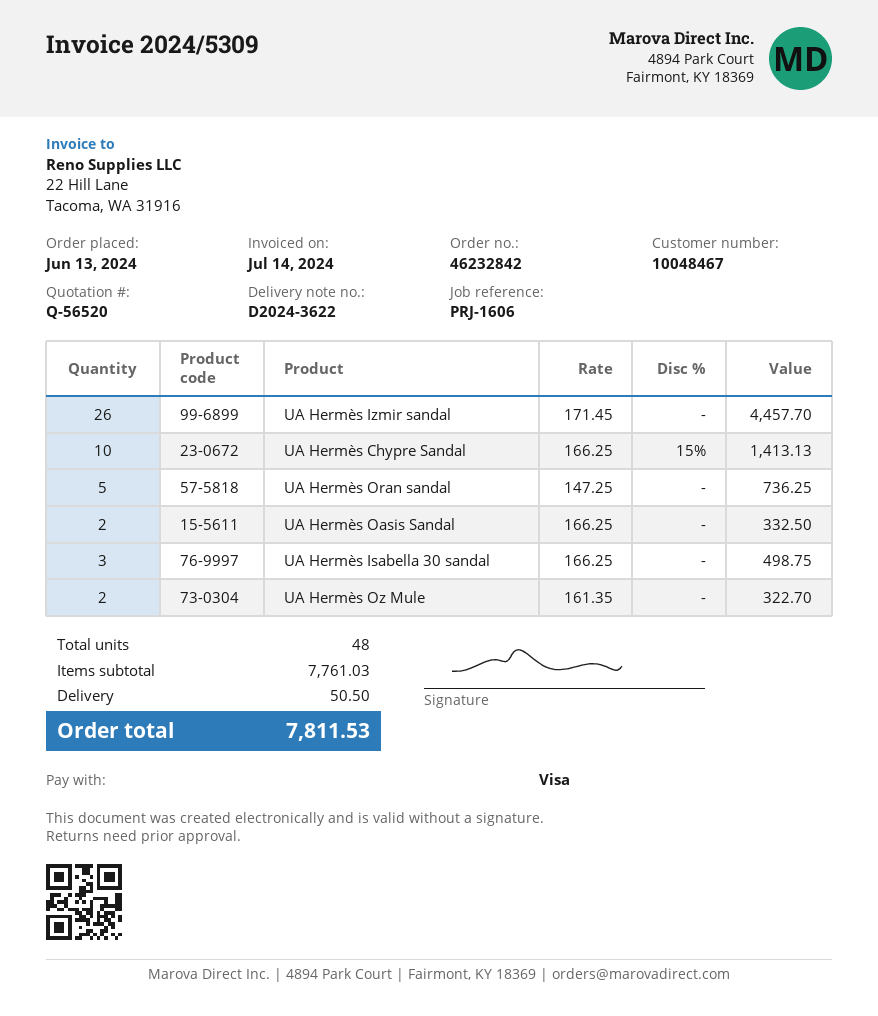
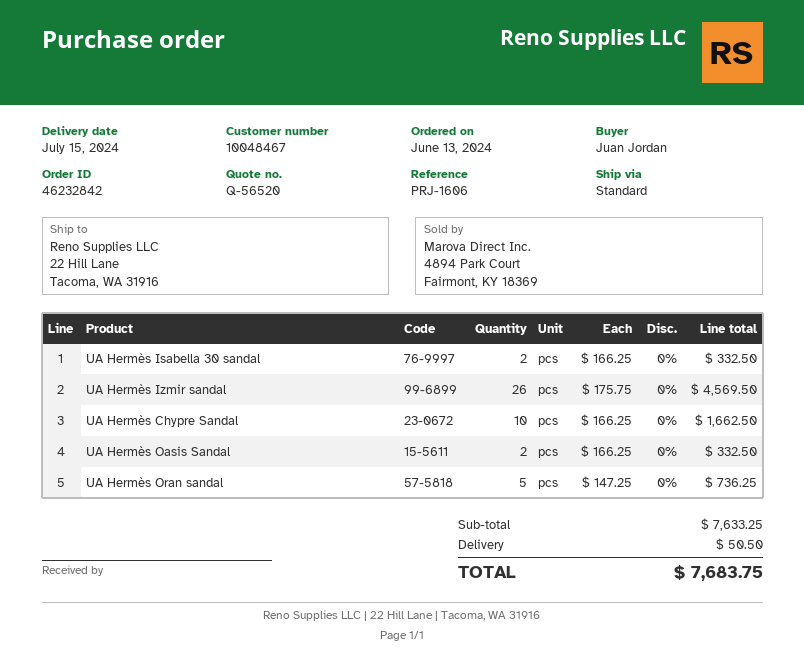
UA Hermès Izmir sandal: 26 x 171.45 = 4457.70 -> 26 x 175.75 = 4569.50
UA Hermès Chypre Sandal: 10 x 166.25 - 15% = 1413.13 -> 10 x 166.25 = 1662.50
UA Hermès Isabella 30 sandal: 3 x 166.25 = 498.75 -> 2 x 166.25 = 332.50
UA Hermès Oz Mule: 2 x 161.35 = 322.70 -> none
subtotal: 7761.03 -> 7633.25
total: 7811.53 -> 7683.75

